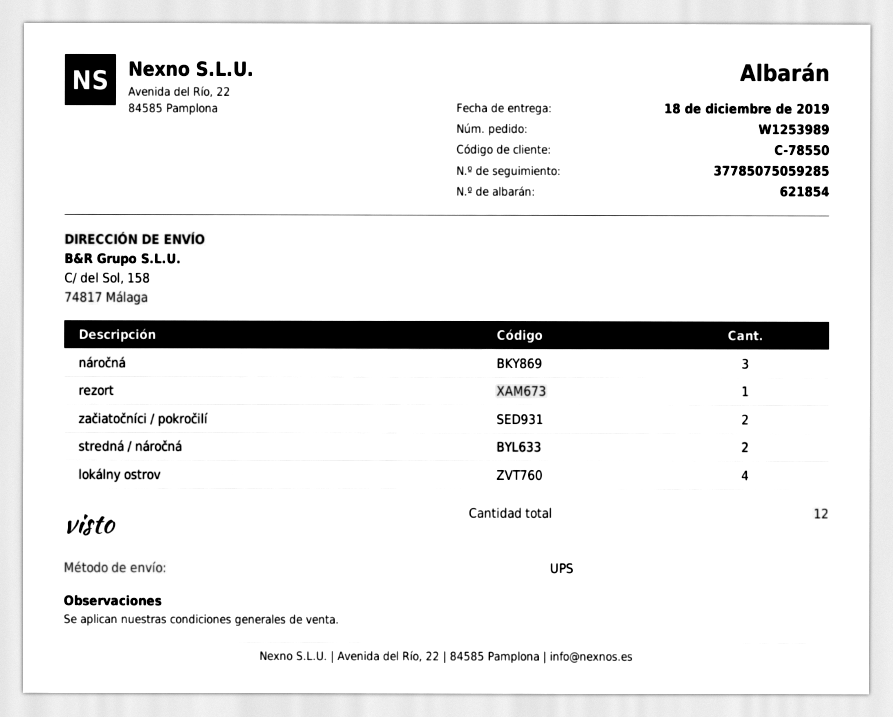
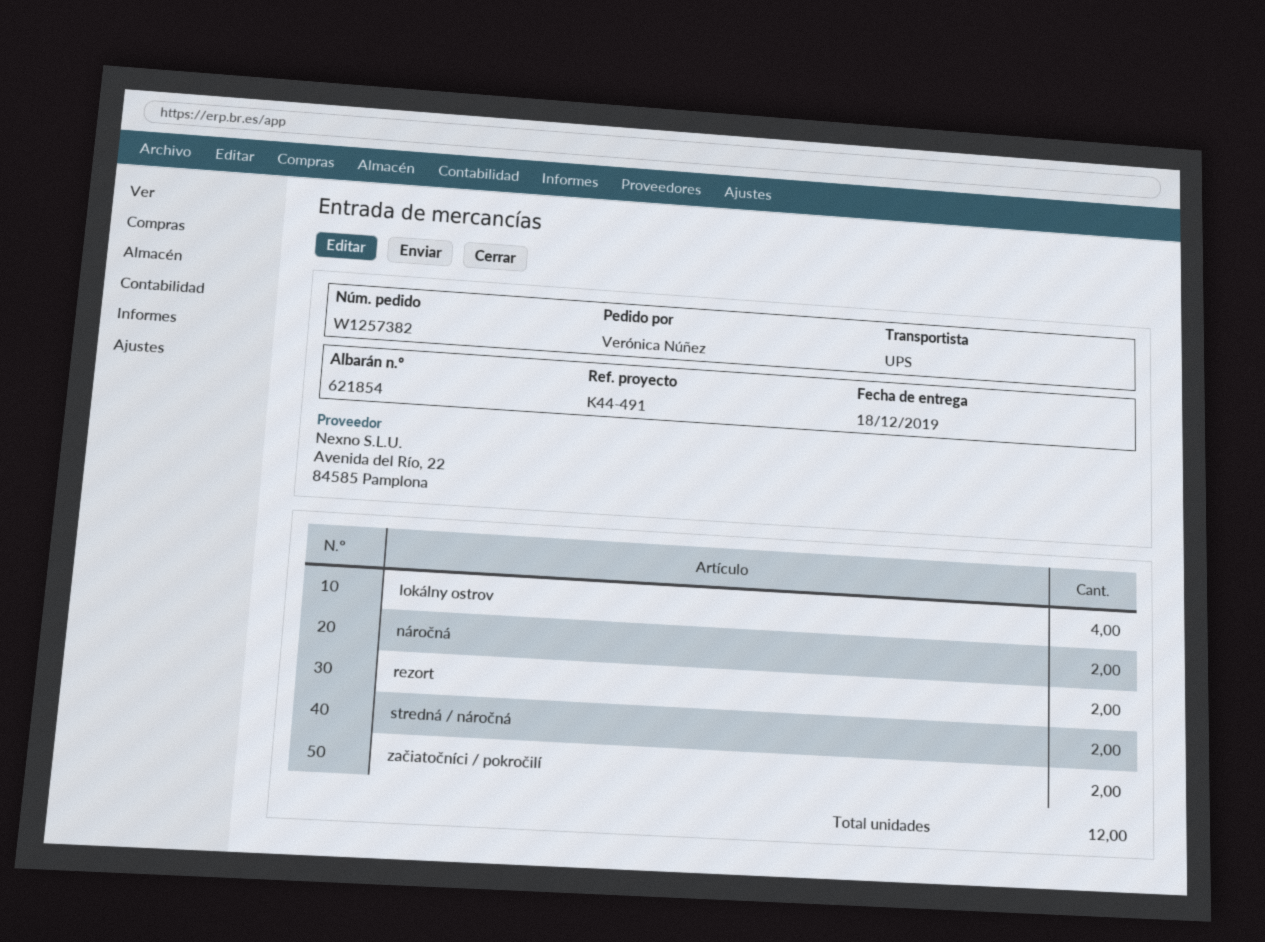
order number: W1253989 -> W1257382
náročná: 3 -> 2
rezort: 1 -> 2

